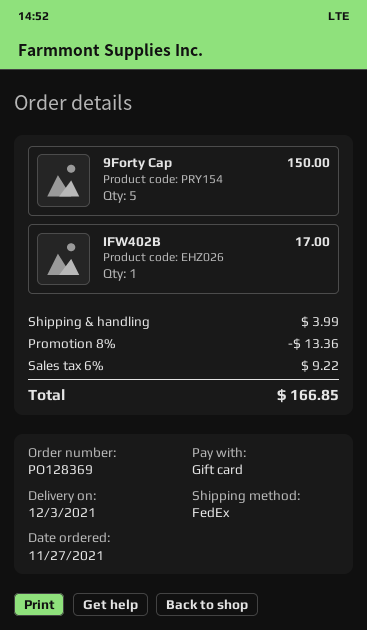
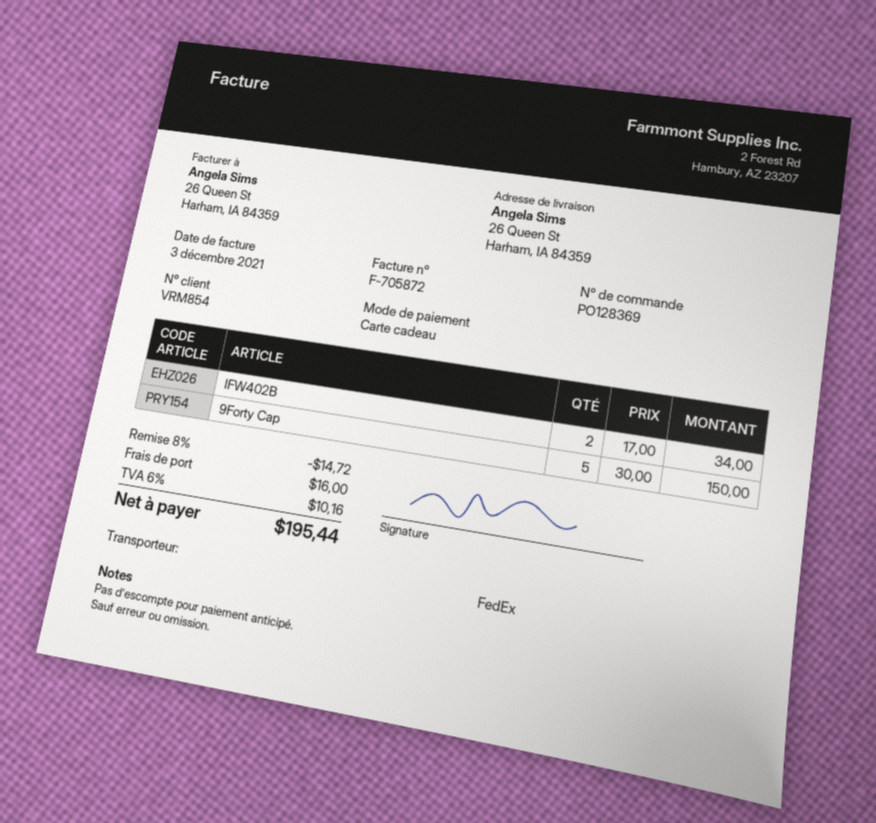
IFW402B: 1 for 17.00 -> 2 for 34.00
discount: 8% = 13.36 -> 8% = 14.72
shipping: 3.99 -> 16.00
tax: 6% = 9.22 -> 6% = 10.16
total: 166.85 -> 195.44

